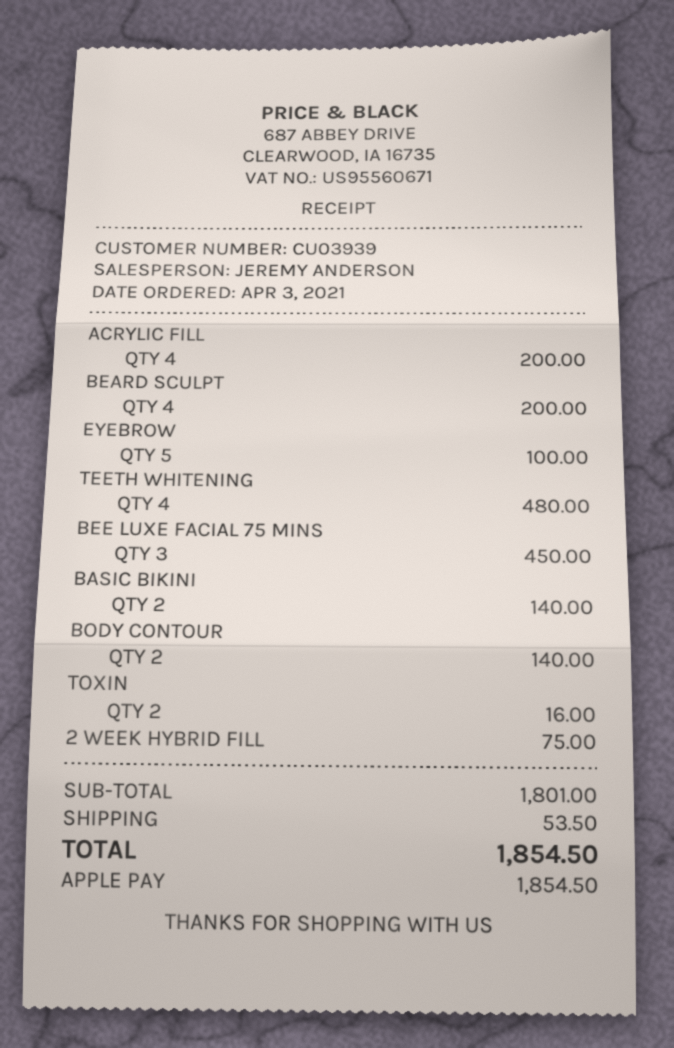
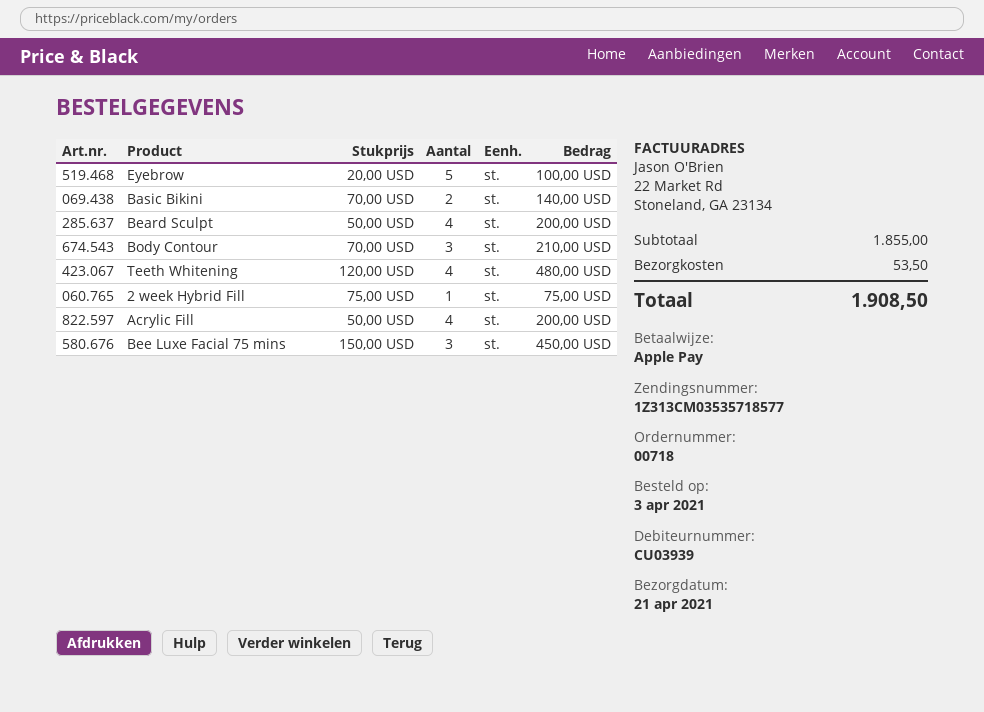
BODY CONTOUR: 2 for 140.00 -> 3 for 210.00
TOXIN: 2 for 16.00 -> none
subtotal: 1801.00 -> 1855.00
total: 1854.50 -> 1908.50

